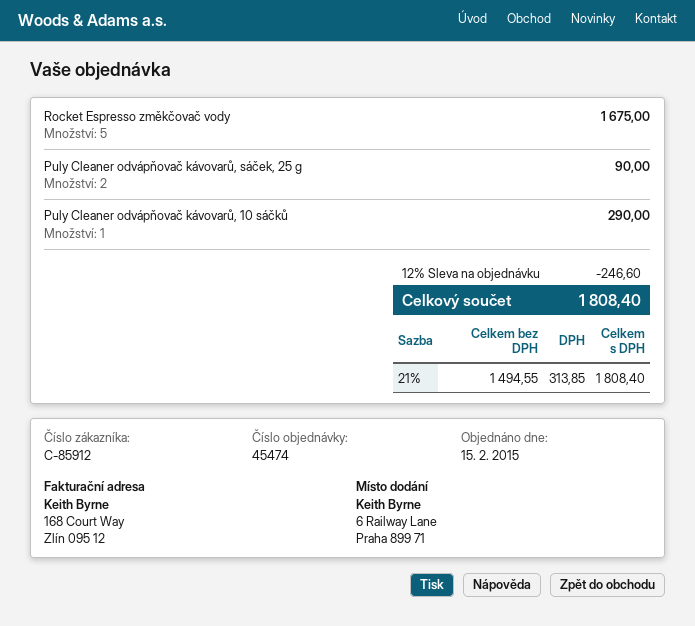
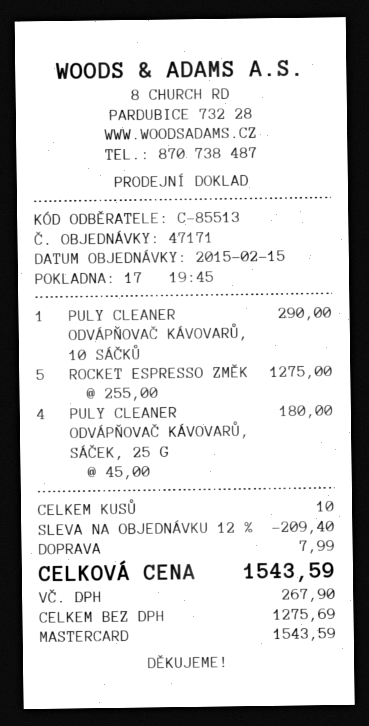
order number: 45474 -> 47171
customer number: C-85912 -> C-85513
Rocket Espresso změkčovač vody: 5 for 1675.00 -> 5 for 1275.00
Puly Cleaner odvápňovač kávovarů, sáček, 25 g: 2 for 90.00 -> 4 for 180.00
discount: 12% = 246.60 -> 12% = 209.40
shipping: none -> 7.99
net: 1494.55 -> 1275.69
tax: 313.85 -> 267.90
total: 1808.40 -> 1543.59

